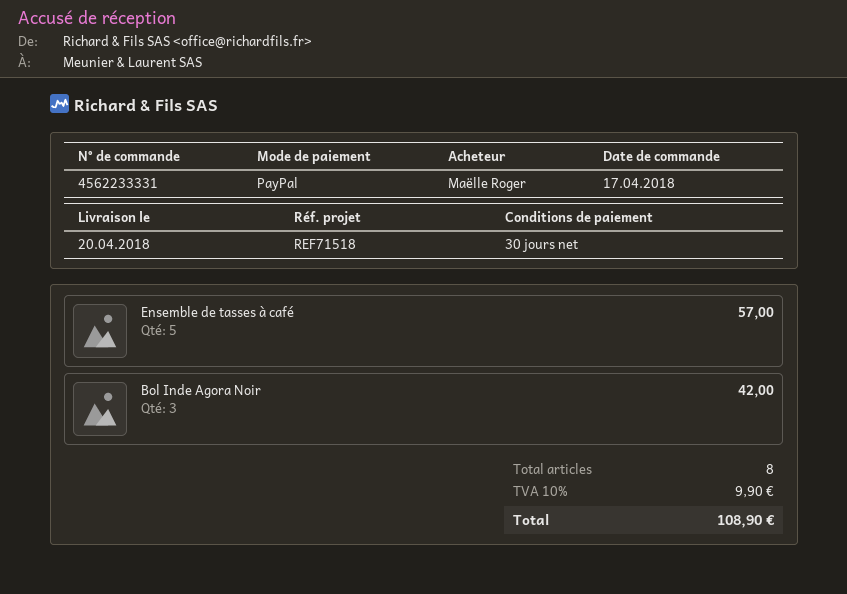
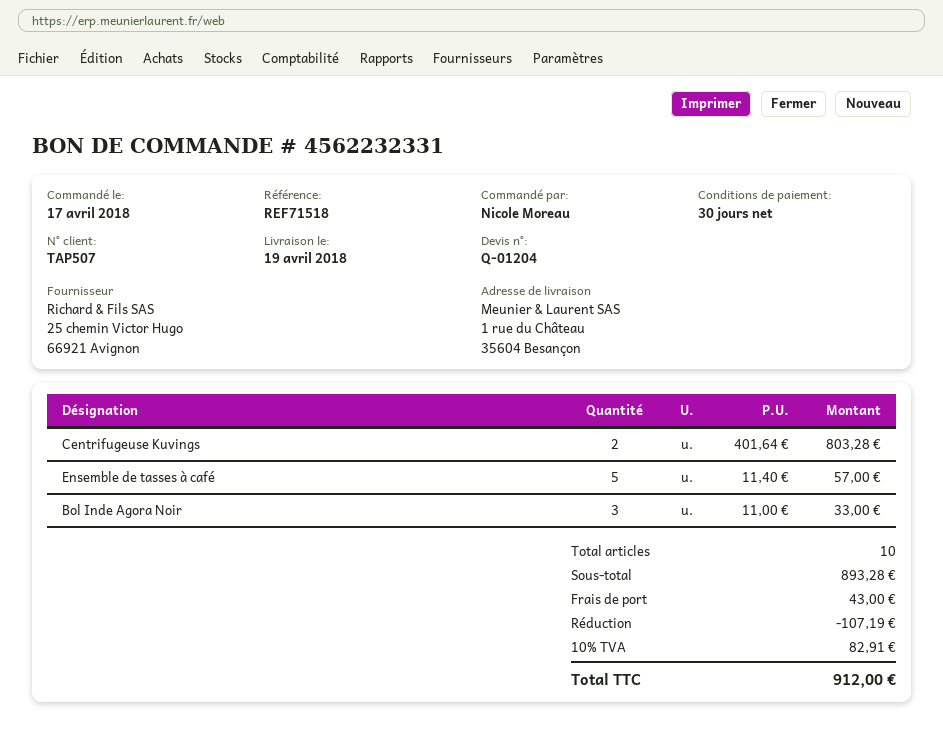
order number: 4562233331 -> 4562232331
delivery date: 2018-04-20 -> 2018-04-19
ordered by: Maëlle Roger -> Nicole Moreau
Bol Inde Agora Noir: 3 for 42.00 -> 3 for 33.00
Centrifugeuse Kuvings: none -> 2 for 803.28
total quantity: 8 -> 10
discount: none -> 107.19
shipping: none -> 43.00
tax: 10% = 9.90 -> 10% = 82.91
total: 108.90 -> 912.00

